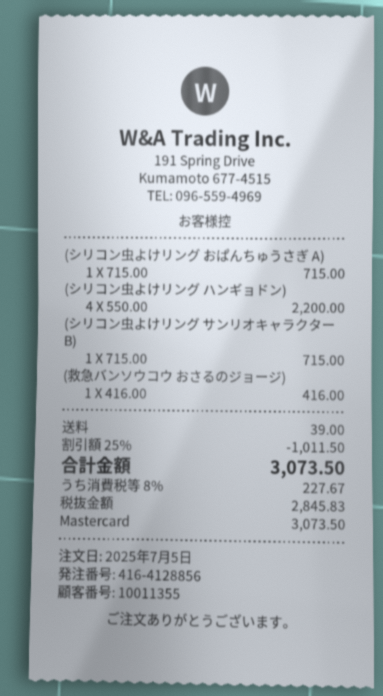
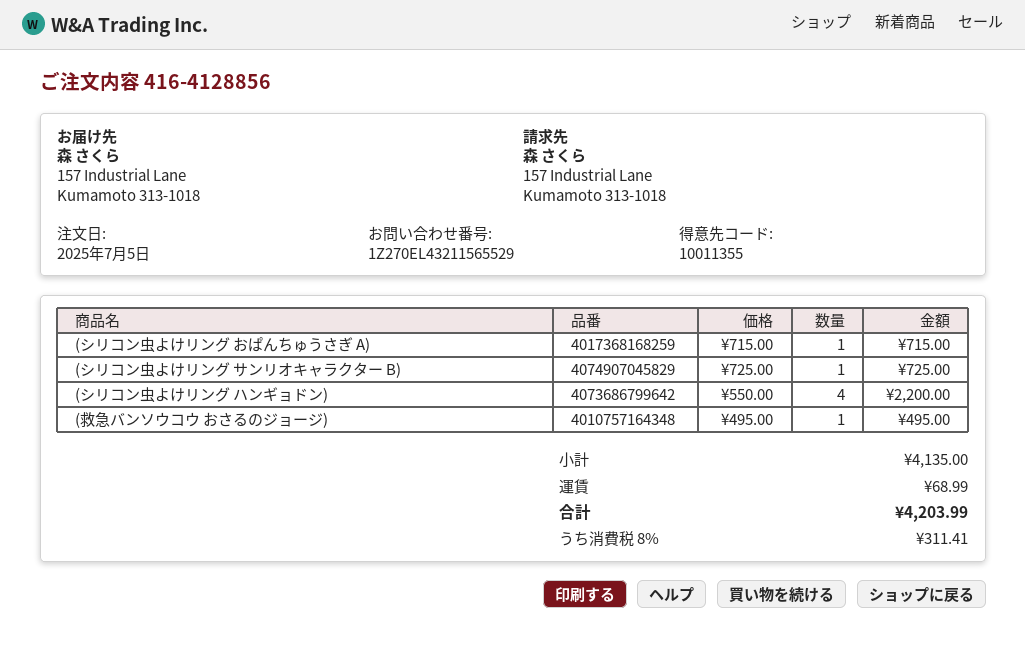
(シリコン虫よけリング サンリオキャラクター B): 1 x 715.00 = 715.00 -> 1 x 725.00 = 725.00
(救急バンソウコウ おさるのジョージ): 1 x 416.00 = 416.00 -> 1 x 495.00 = 495.00
discount: 25% = 1011.50 -> none
shipping: 39.00 -> 68.99
tax: 8% = 227.67 -> 8% = 311.41
total: 3073.50 -> 4203.99

